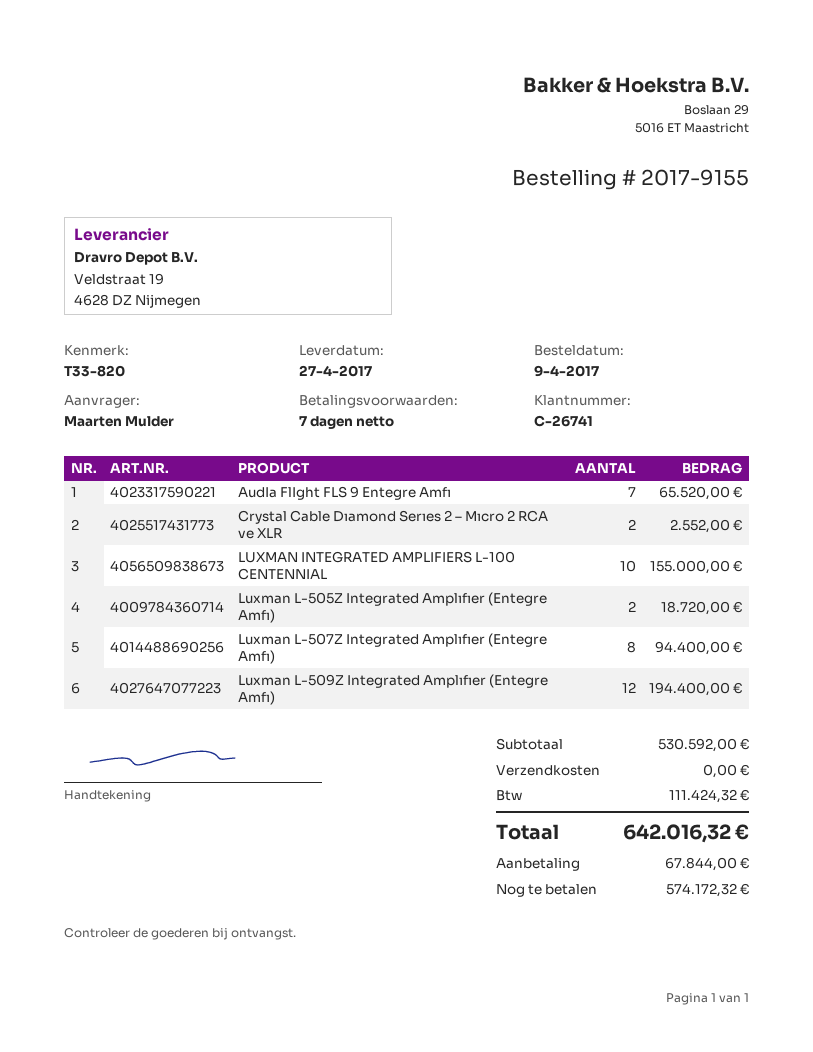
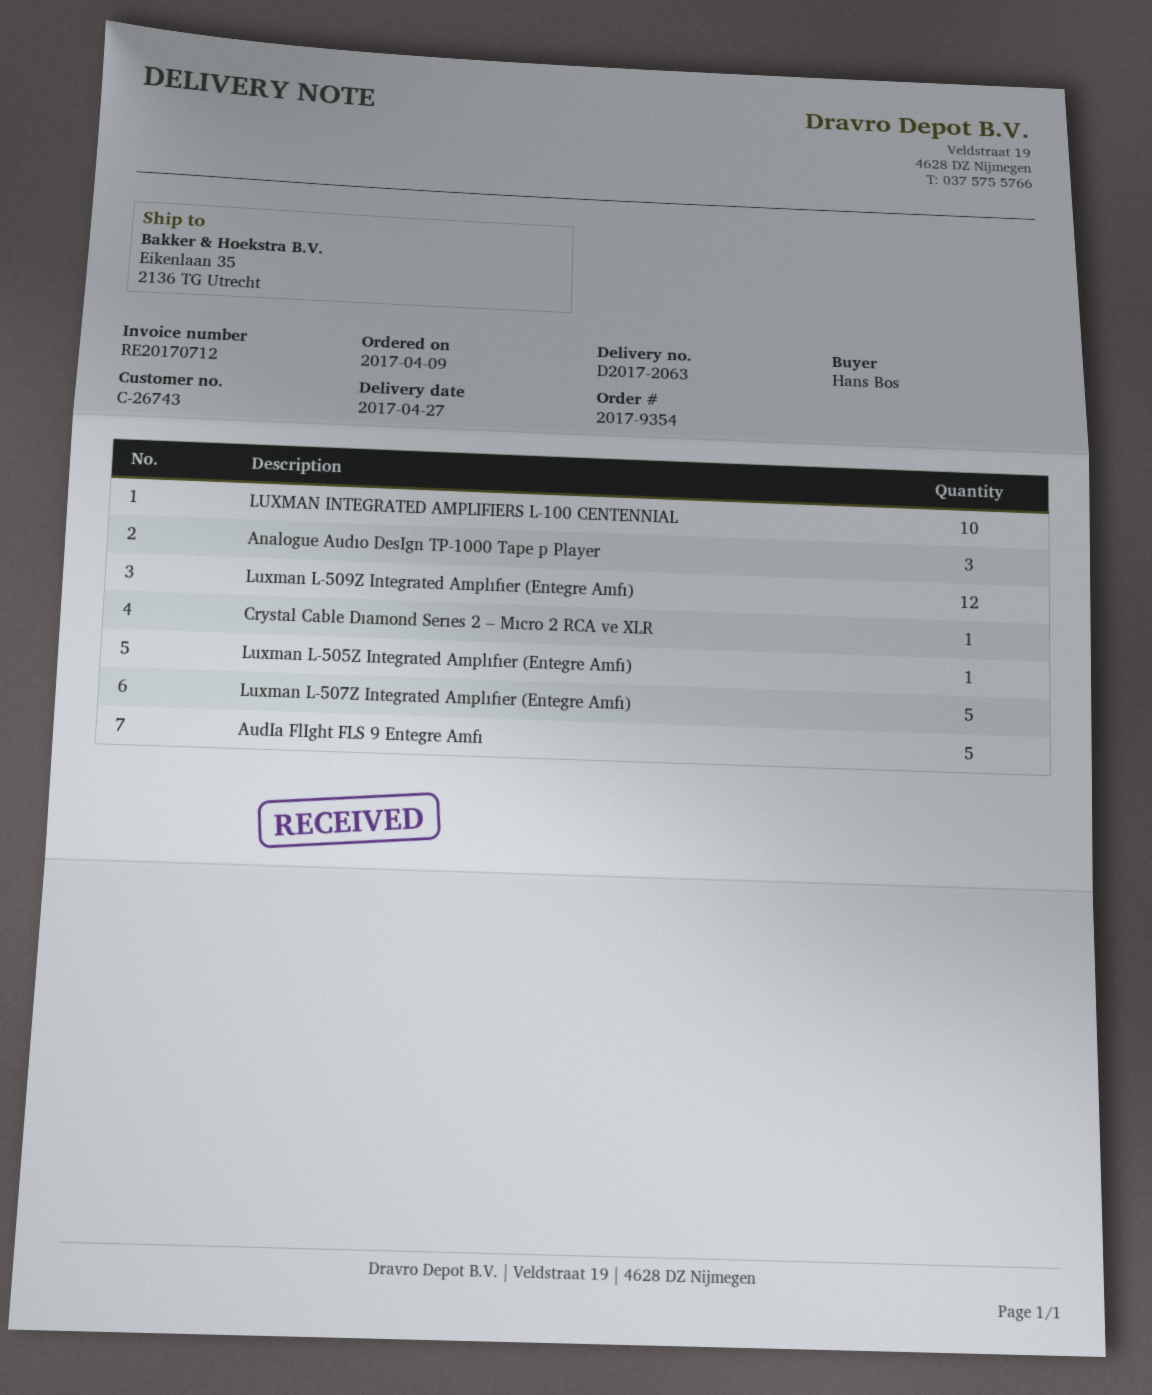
order number: 2017-9155 -> 2017-9354
customer number: C-26741 -> C-26743
ordered by: Maarten Mulder -> Hans Bos
AudIa FlIght FLS 9 Entegre Amfı: 7 -> 5
Crystal Cable Dıamond Serıes 2 – Mıcro 2 RCA ve XLR: 2 -> 1
Luxman L-505Z Integrated Amplıfıer (Entegre Amfı): 2 -> 1
Luxman L-507Z Integrated Amplıfıer (Entegre Amfı): 8 -> 5
Analogue Audıo DesIgn TP-1000 Tape p Player: none -> 3

